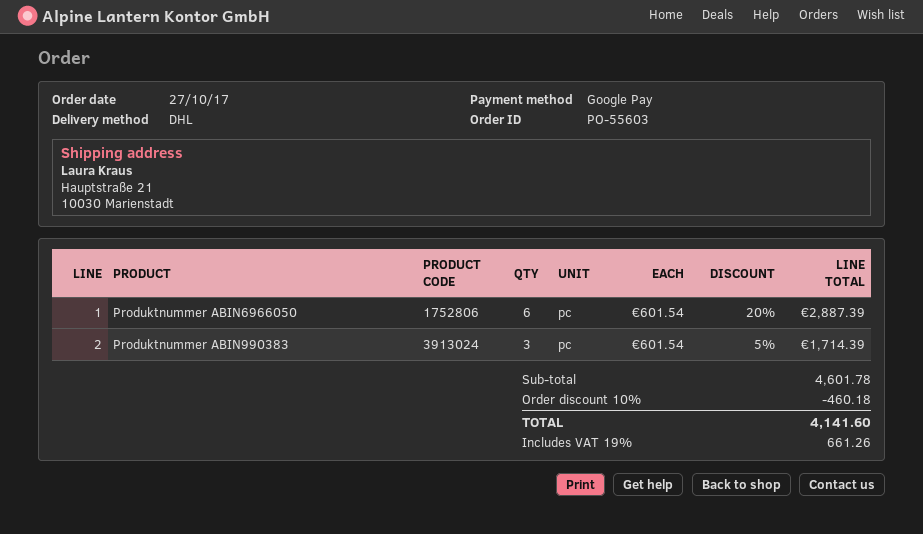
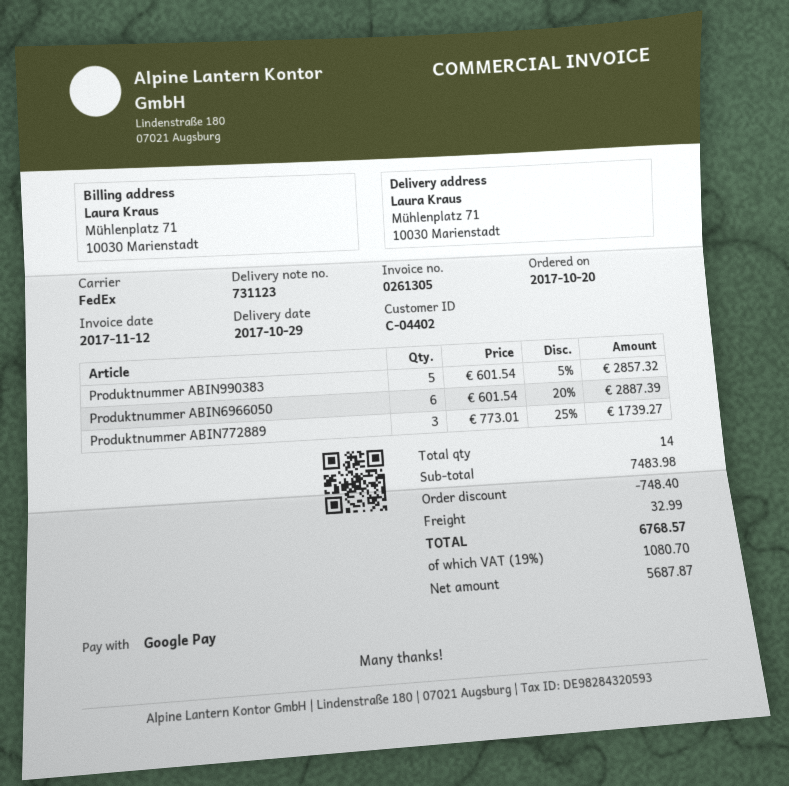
order date: 2017-10-27 -> 2017-10-20
shipping method: DHL -> FedEx
ship to: Hauptstraße 21, 10030 Marienstadt -> Mühlenplatz 71, 10030 Marienstadt
Produktnummer ABIN990383: 3 x 601.54 - 5% = 1714.39 -> 5 x 601.54 - 5% = 2857.32
Produktnummer ABIN772889: none -> 3 x 773.01 - 25% = 1739.27
subtotal: 4601.78 -> 7483.98
discount: 460.18 -> 748.40
shipping: none -> 32.99
tax: 19% = 661.26 -> 19% = 1080.70
total: 4141.60 -> 6768.57

